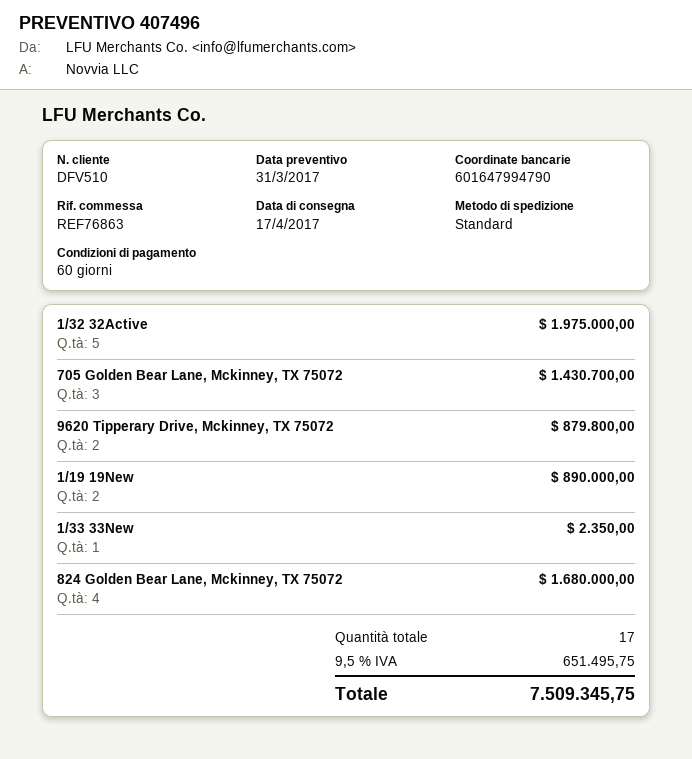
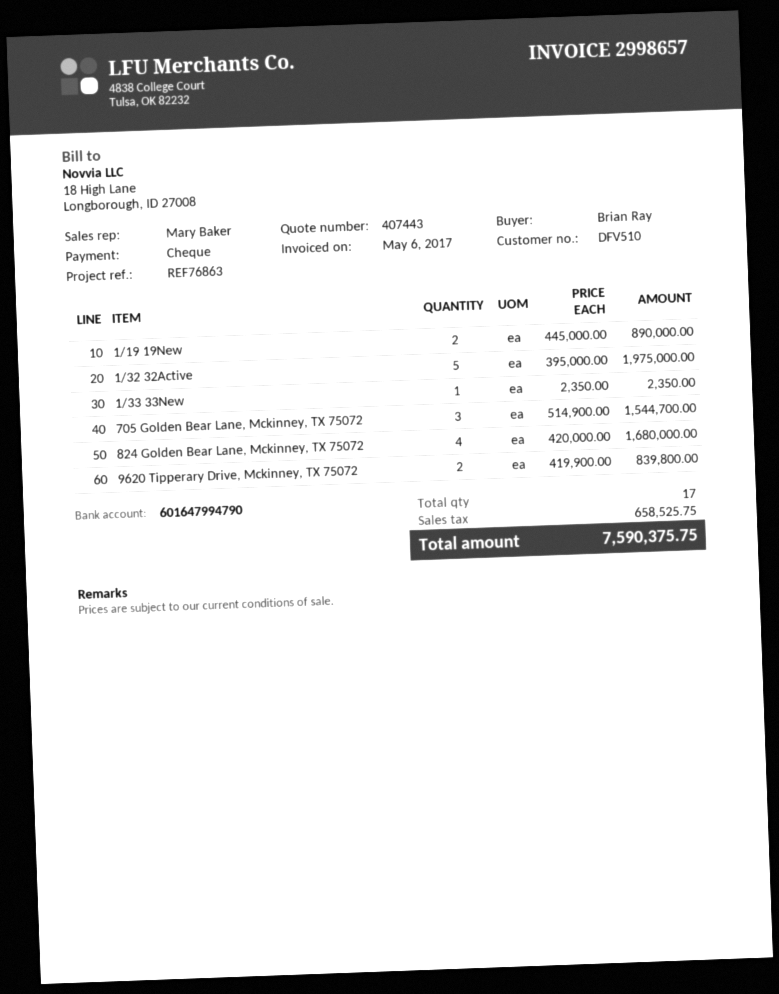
quote number: 407496 -> 407443
705 Golden Bear Lane, Mckinney, TX 75072: 3 for 1430700.00 -> 3 for 1544700.00
9620 Tipperary Drive, Mckinney, TX 75072: 2 for 879800.00 -> 2 for 839800.00
tax: 651495.75 -> 658525.75
total: 7509345.75 -> 7590375.75

